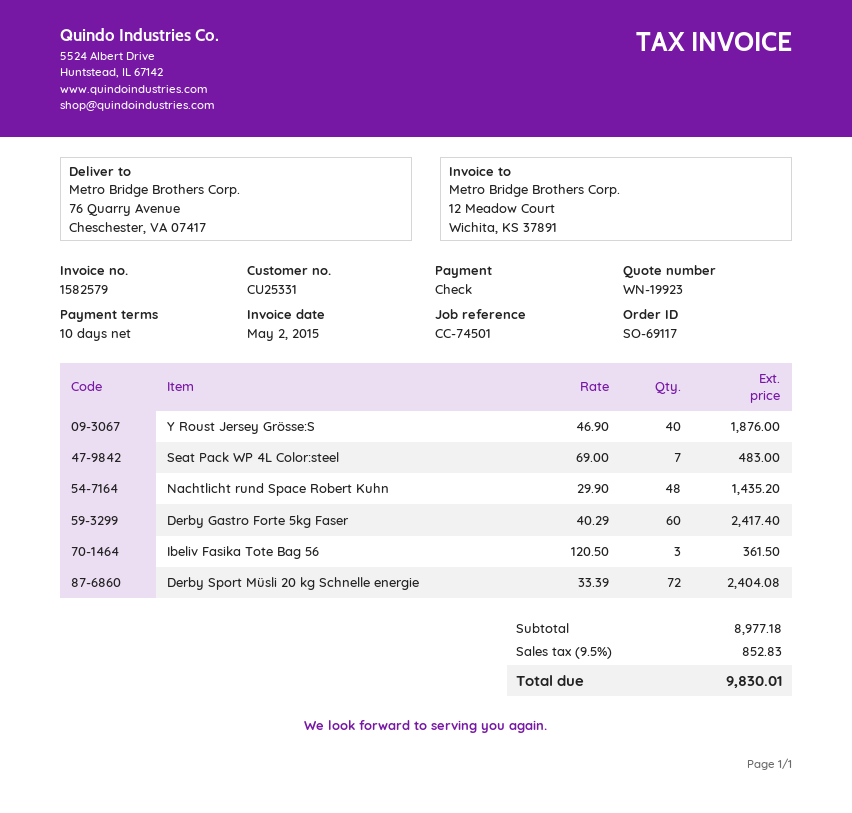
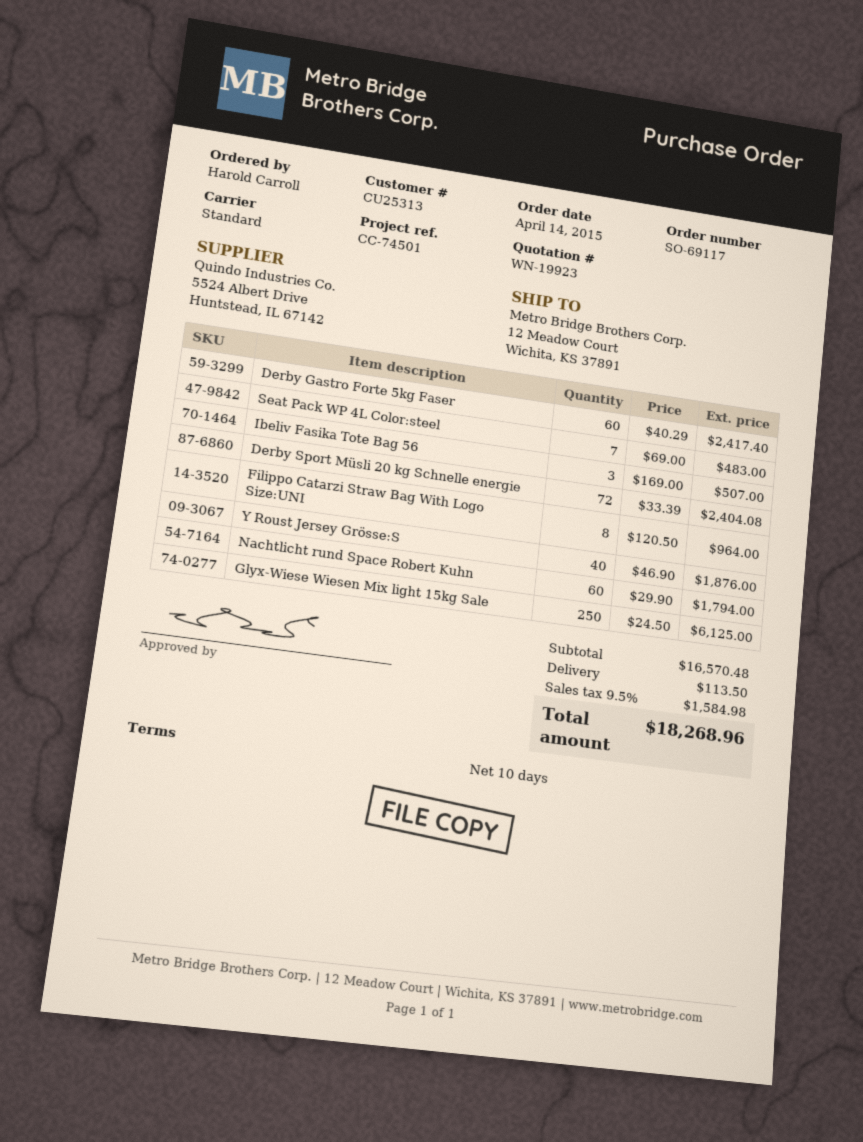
customer number: CU25331 -> CU25313
ship to: 76 Quarry Avenue, Cheschester, VA 07417 -> 12 Meadow Court, Wichita, KS 37891
Nachtlicht rund Space Robert Kuhn: 48 x 29.90 = 1435.20 -> 60 x 29.90 = 1794.00
Ibeliv Fasika Tote Bag 56: 3 x 120.50 = 361.50 -> 3 x 169.00 = 507.00
Filippo Catarzi Straw Bag With Logo Size:UNI: none -> 8 x 120.50 = 964.00
Glyx-Wiese Wiesen Mix light 15kg Sale: none -> 250 x 24.50 = 6125.00
subtotal: 8977.18 -> 16570.48
shipping: none -> 113.50
tax: 9.5% = 852.83 -> 9.5% = 1584.98
total: 9830.01 -> 18268.96

